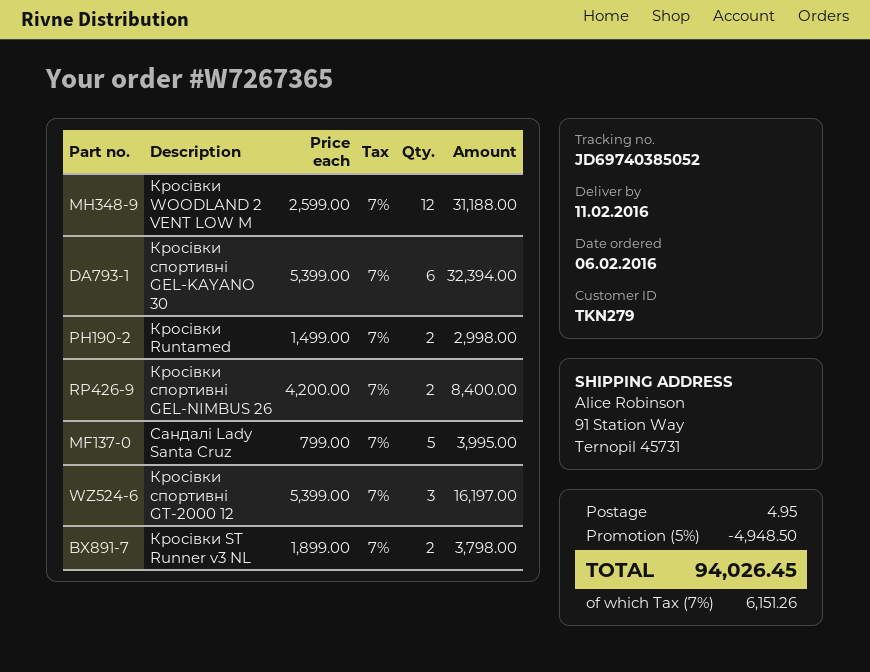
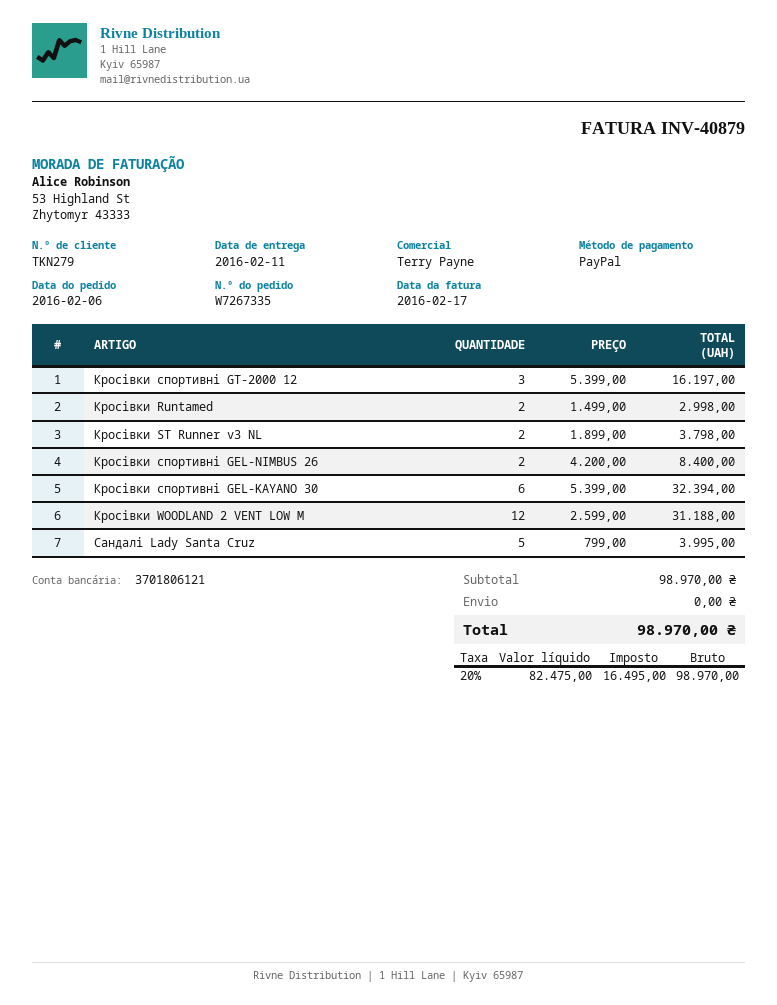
order number: W7267365 -> W7267335
discount: 5% = 4948.50 -> none
shipping: 4.95 -> 0.00
tax: 7% = 6151.26 -> 20% = 16495.00
total: 94026.45 -> 98970.00

